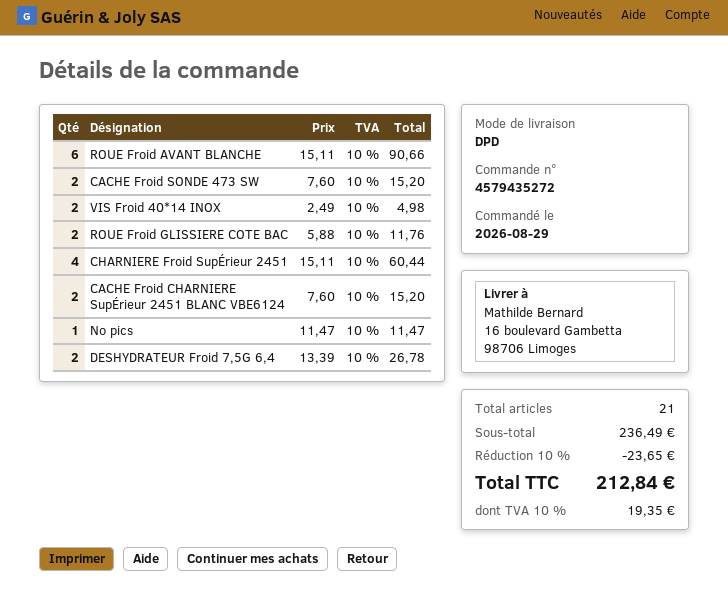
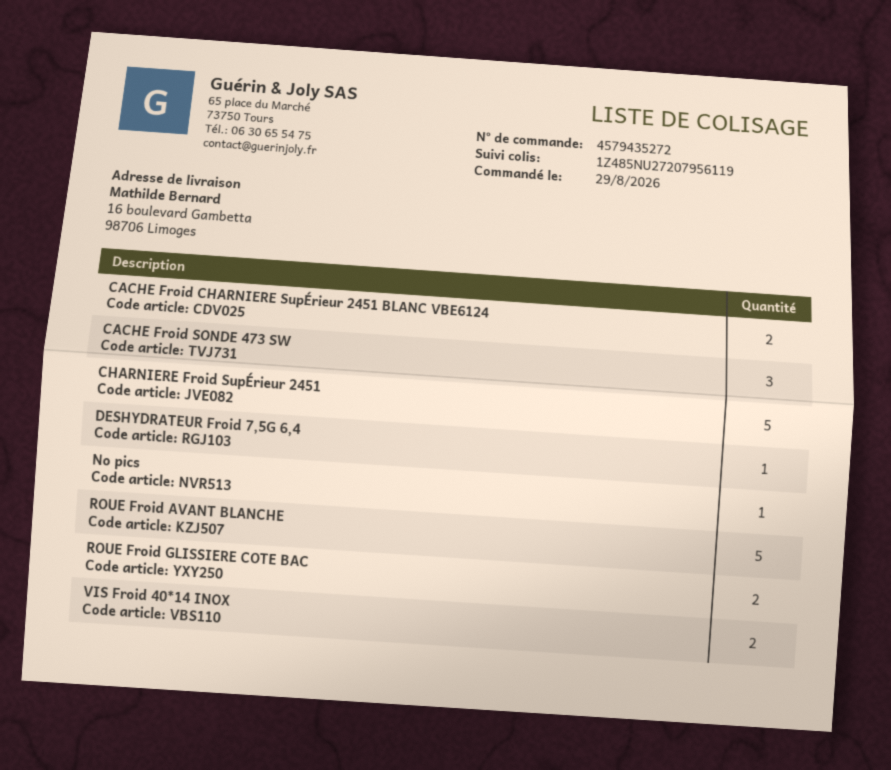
ROUE Froid AVANT BLANCHE: 6 -> 5
CACHE Froid SONDE 473 SW: 2 -> 3
CHARNIERE Froid SupÉrieur 2451: 4 -> 5
DESHYDRATEUR Froid 7,5G 6,4: 2 -> 1

